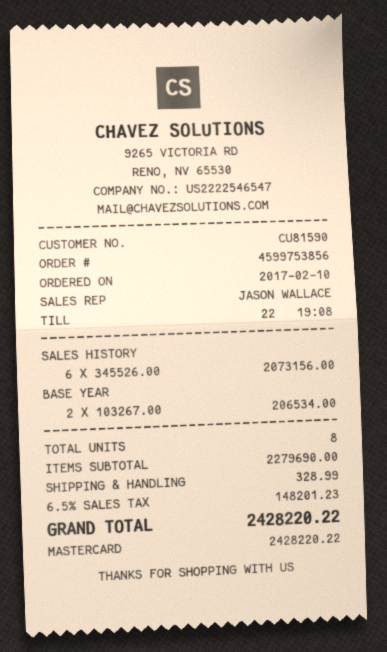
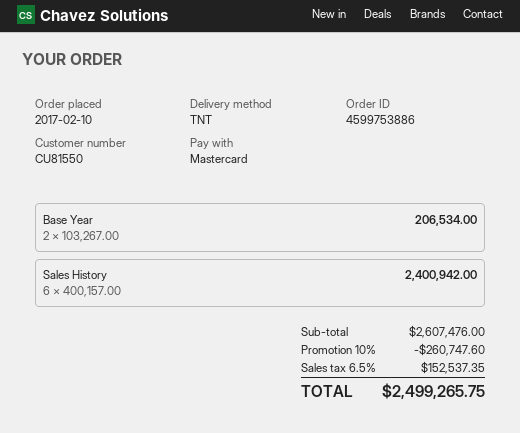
order number: 4599753856 -> 4599753886
customer number: CU81590 -> CU81550
SALES HISTORY: 6 x 345526.00 = 2073156.00 -> 6 x 400157.00 = 2400942.00
subtotal: 2279690.00 -> 2607476.00
discount: none -> 10% = 260747.60
shipping: 328.99 -> none
tax: 6.5% = 148201.23 -> 6.5% = 152537.35
total: 2428220.22 -> 2499265.75

